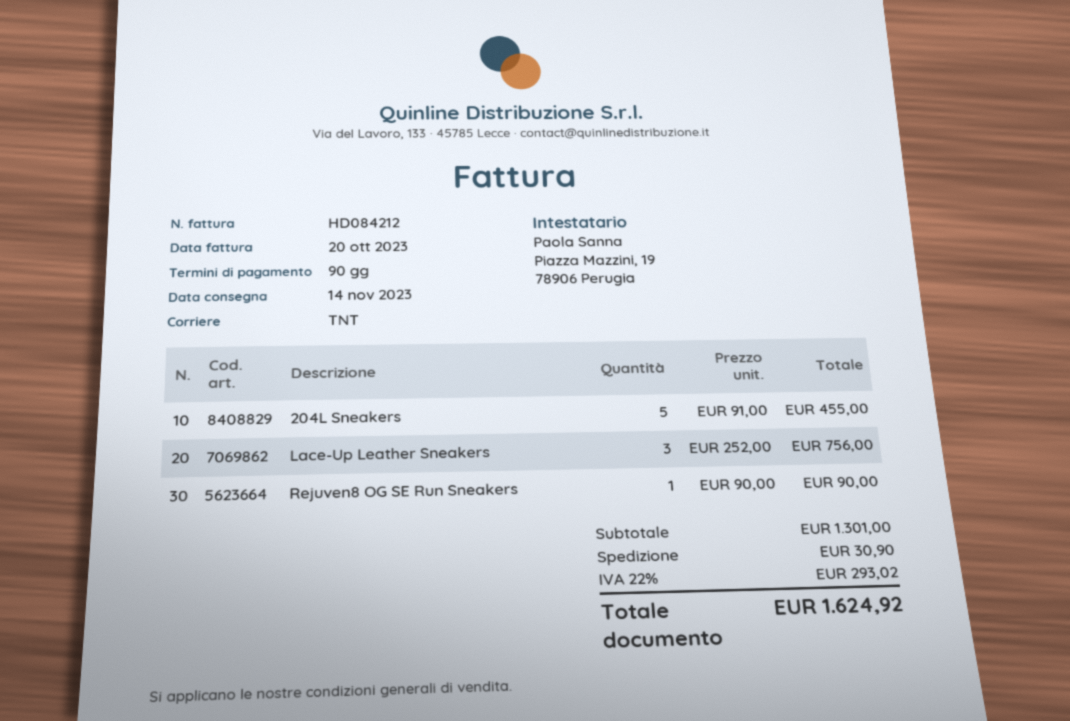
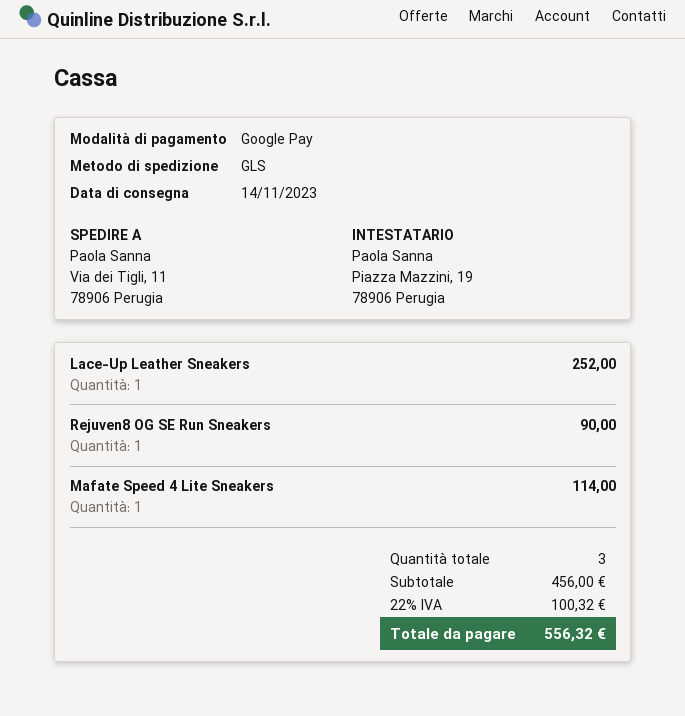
shipping method: TNT -> GLS
204L Sneakers: 5 for 455.00 -> none
Lace-Up Leather Sneakers: 3 for 756.00 -> 1 for 252.00
Mafate Speed 4 Lite Sneakers: none -> 1 for 114.00
subtotal: 1301.00 -> 456.00
shipping: 30.90 -> none
tax: 22% = 293.02 -> 22% = 100.32
total: 1624.92 -> 556.32

